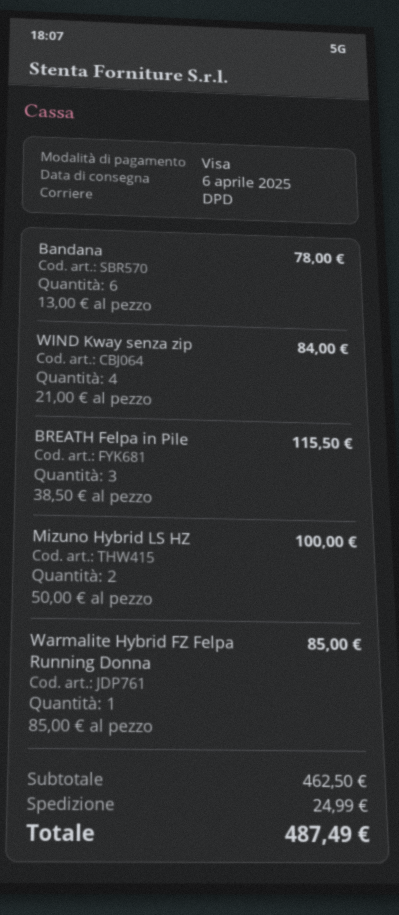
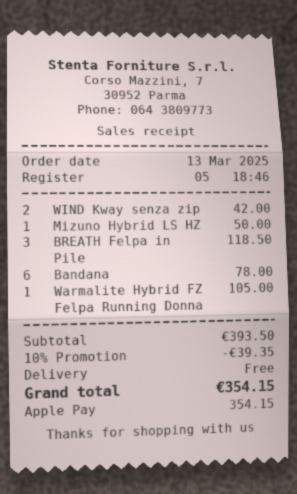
payment method: Visa -> Apple Pay
WIND Kway senza zip: 4 for 84.00 -> 2 for 42.00
BREATH Felpa in Pile: 3 for 115.50 -> 3 for 118.50
Mizuno Hybrid LS HZ: 2 for 100.00 -> 1 for 50.00
Warmalite Hybrid FZ Felpa Running Donna: 1 for 85.00 -> 1 for 105.00
subtotal: 462.50 -> 393.50
discount: none -> 10% = 39.35
shipping: 24.99 -> 0.00
total: 487.49 -> 354.15

